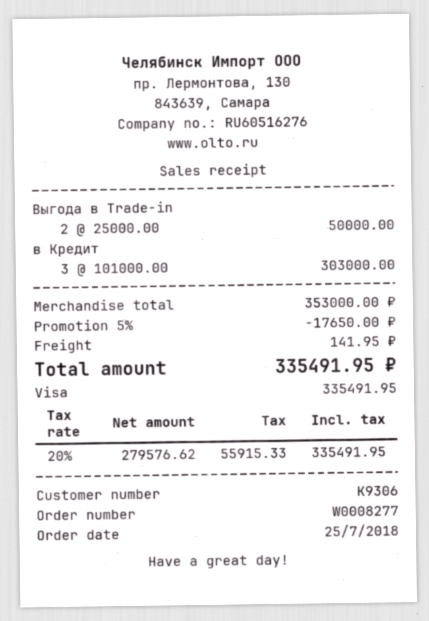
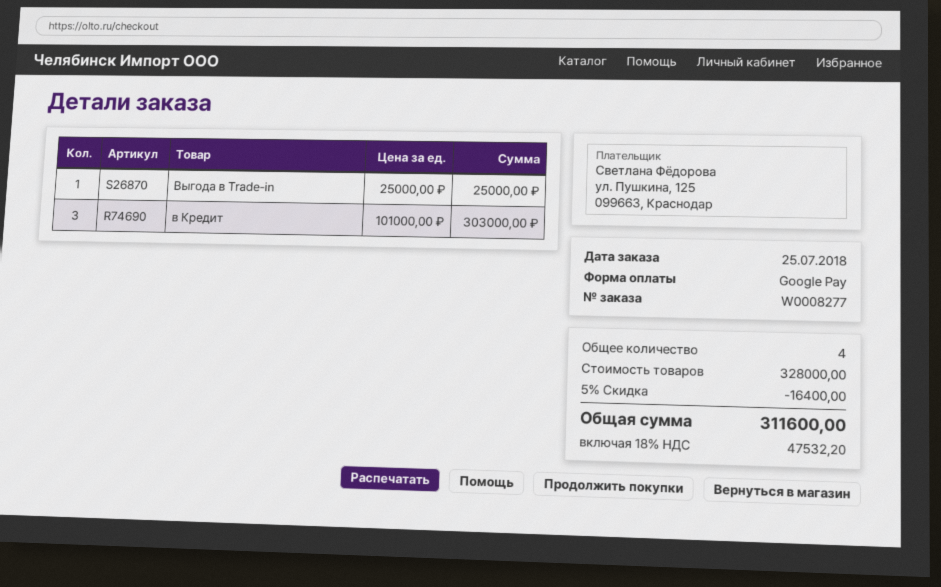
payment method: Visa -> Google Pay
Выгода в Trade-in: 2 x 25000.00 = 50000.00 -> 1 x 25000.00 = 25000.00
subtotal: 353000.00 -> 328000.00
discount: 5% = 17650.00 -> 5% = 16400.00
shipping: 141.95 -> none
tax: 20% = 55915.33 -> 18% = 47532.20
total: 335491.95 -> 311600.00

